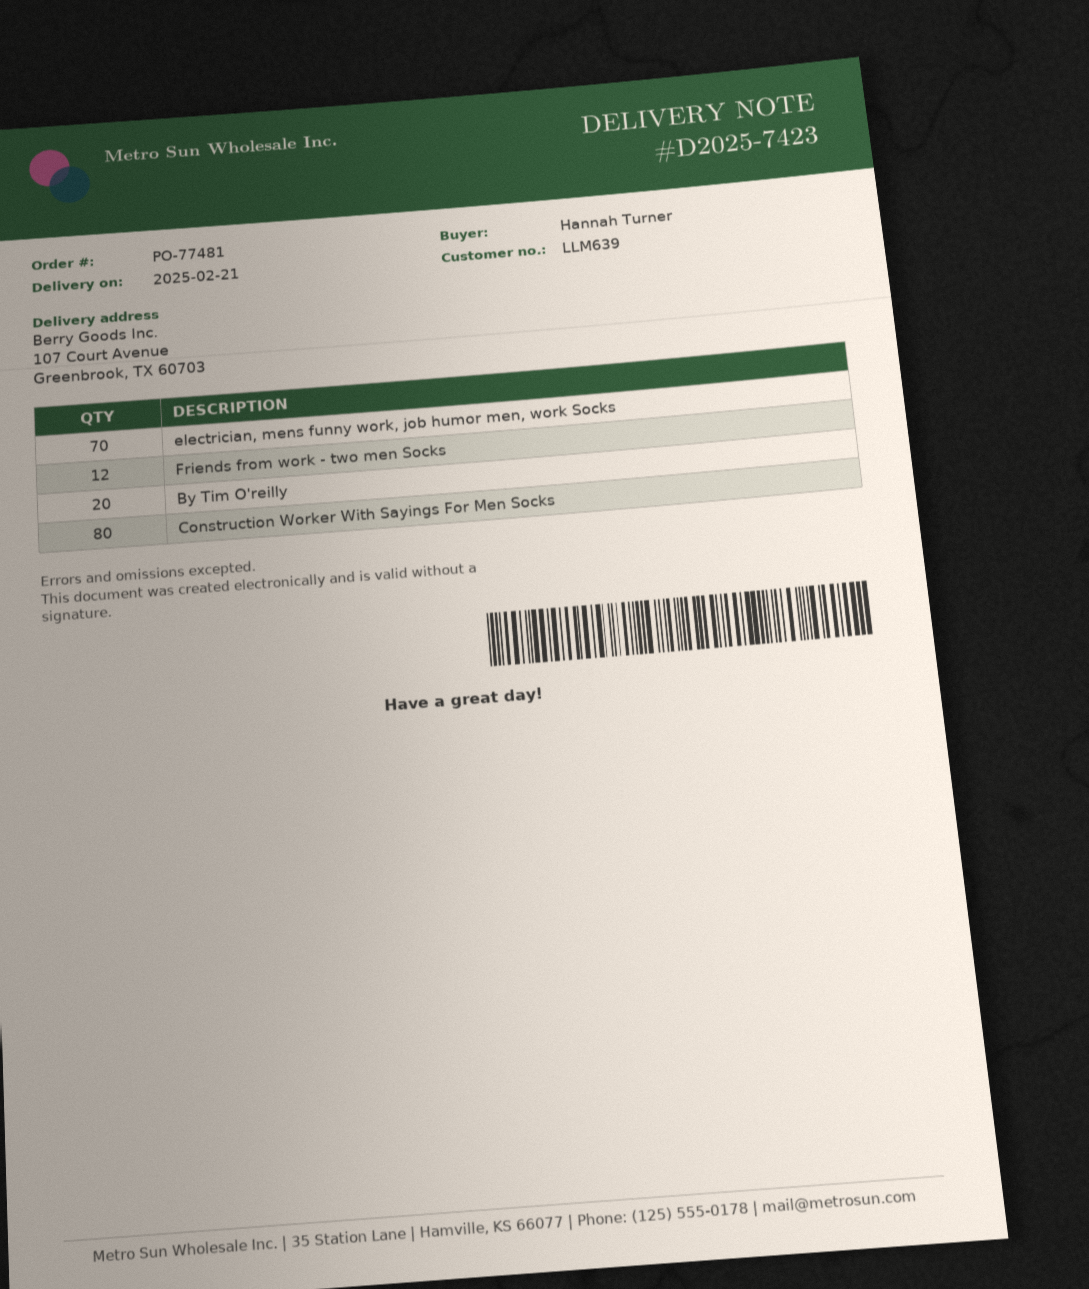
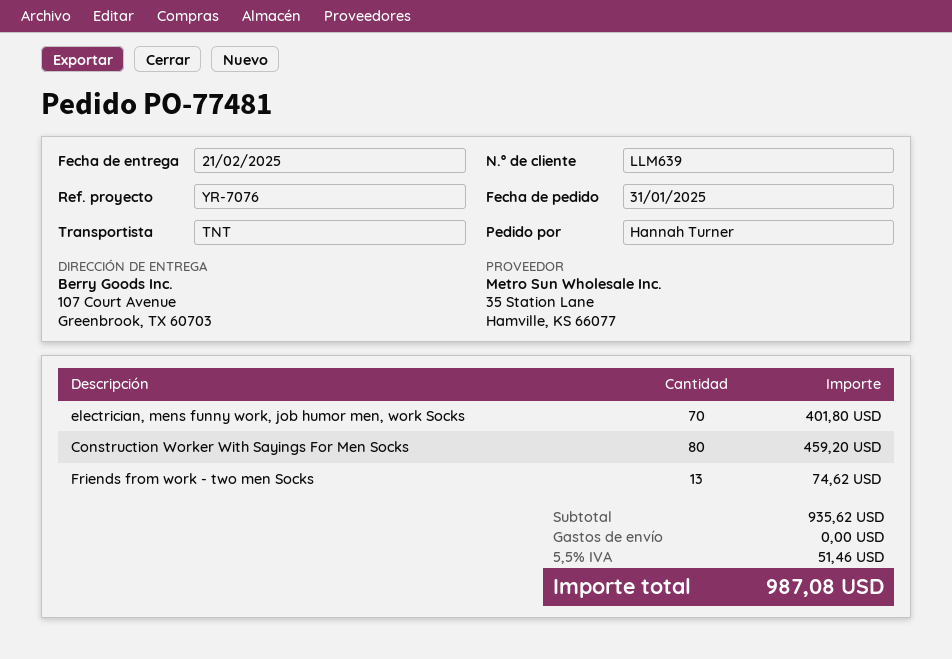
Friends from work - two men Socks: 12 -> 13
By Tim O'reilly: 20 -> none

